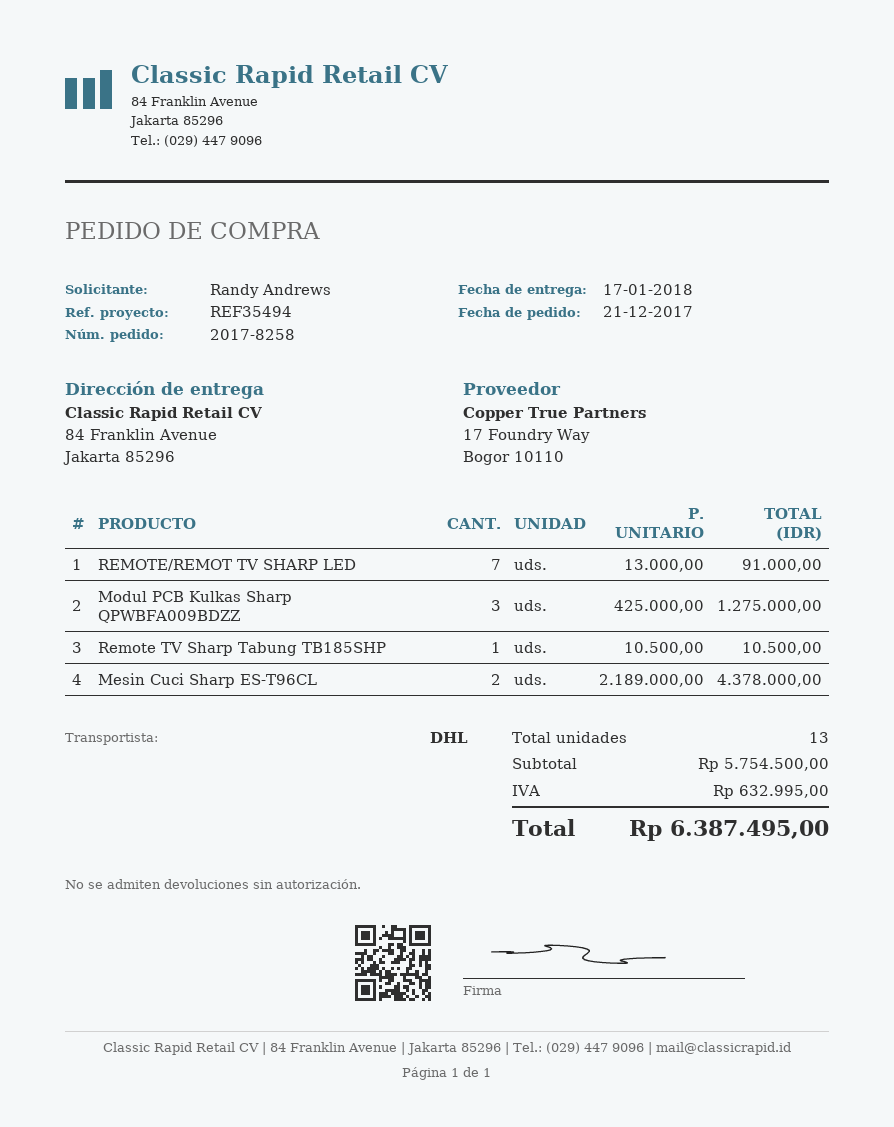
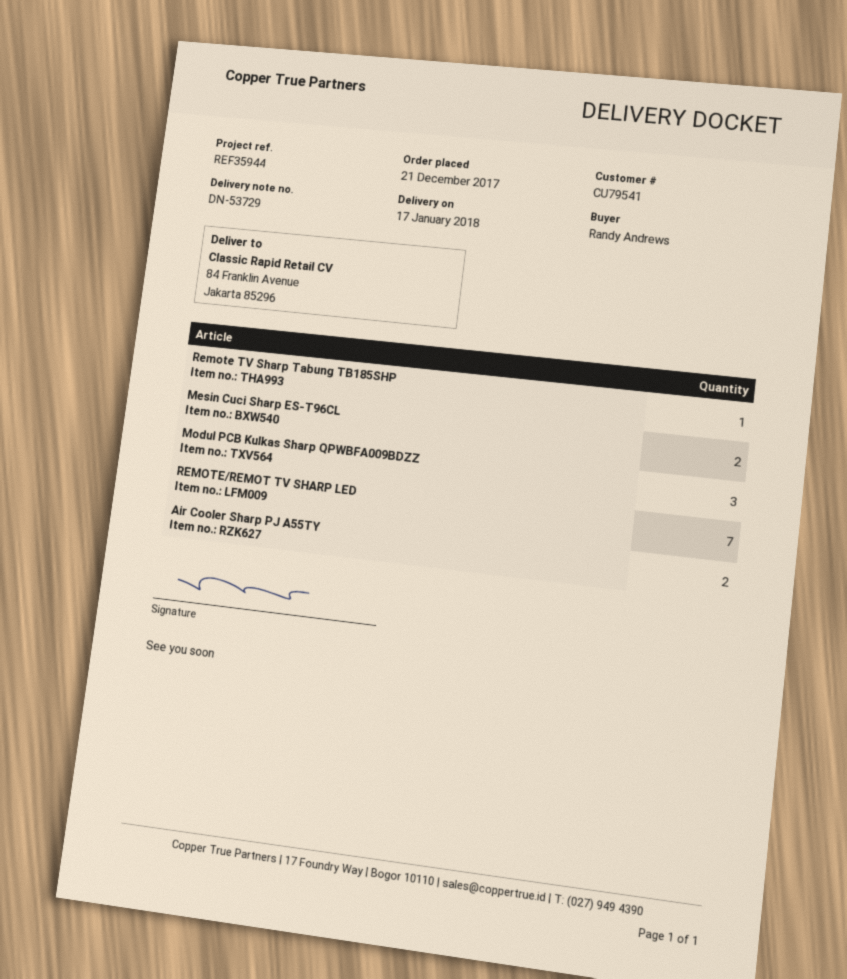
reference: REF35494 -> REF35944
Air Cooler Sharp PJ A55TY: none -> 2

